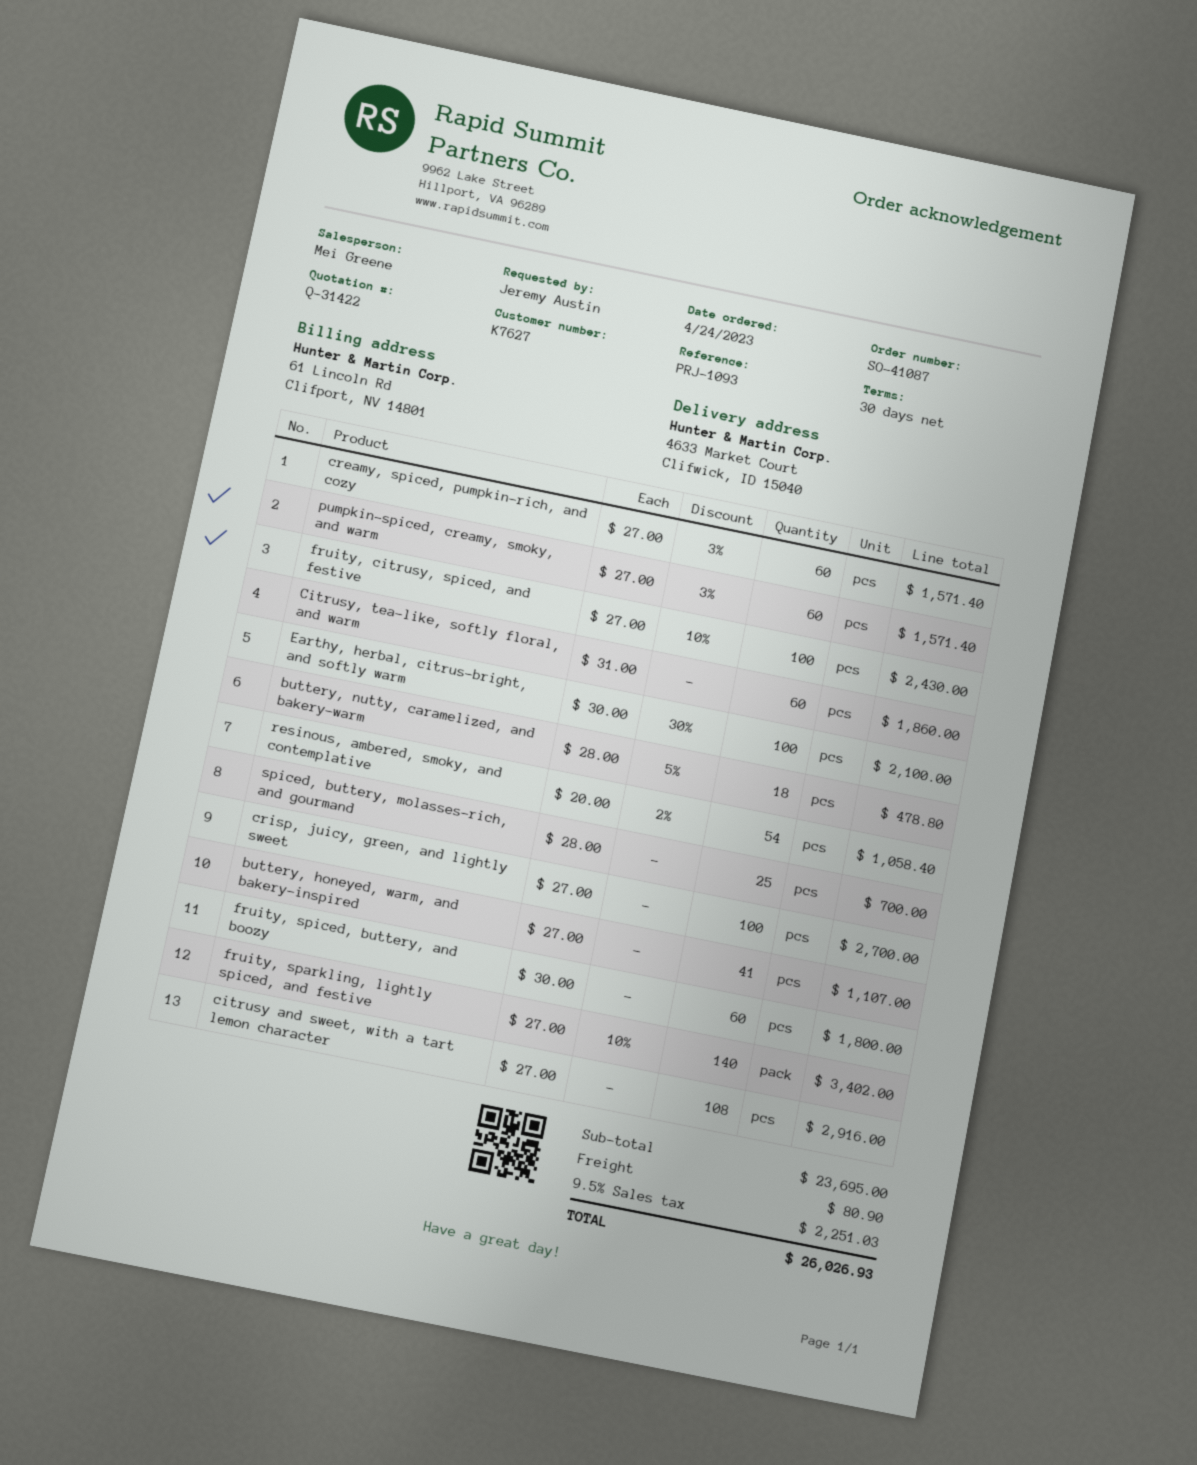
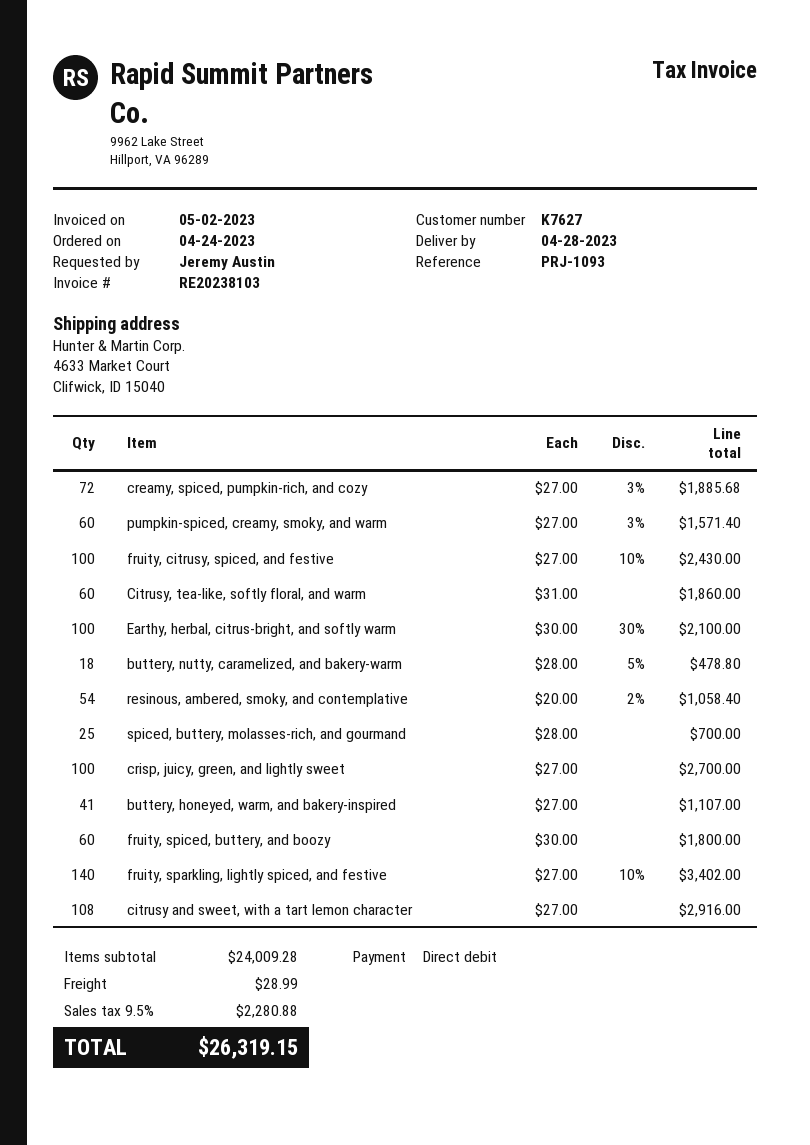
creamy, spiced, pumpkin-rich, and cozy: 60 x 27.00 - 3% = 1571.40 -> 72 x 27.00 - 3% = 1885.68
subtotal: 23695.00 -> 24009.28
shipping: 80.90 -> 28.99
tax: 9.5% = 2251.03 -> 9.5% = 2280.88
total: 26026.93 -> 26319.15

